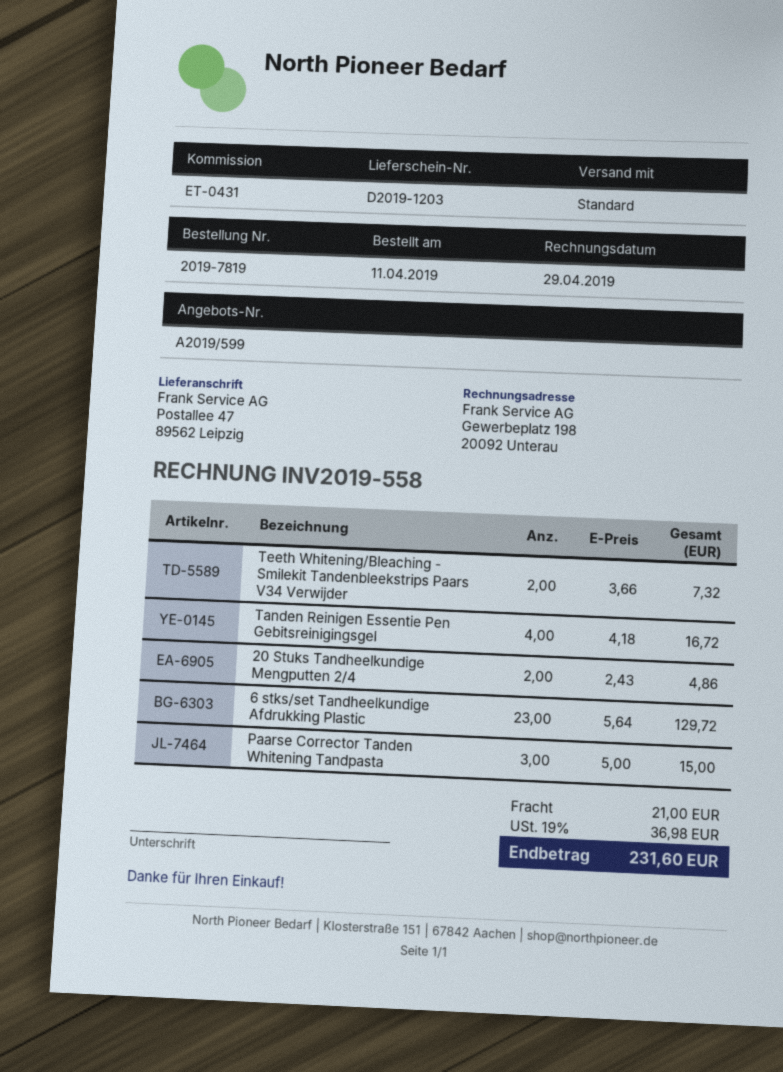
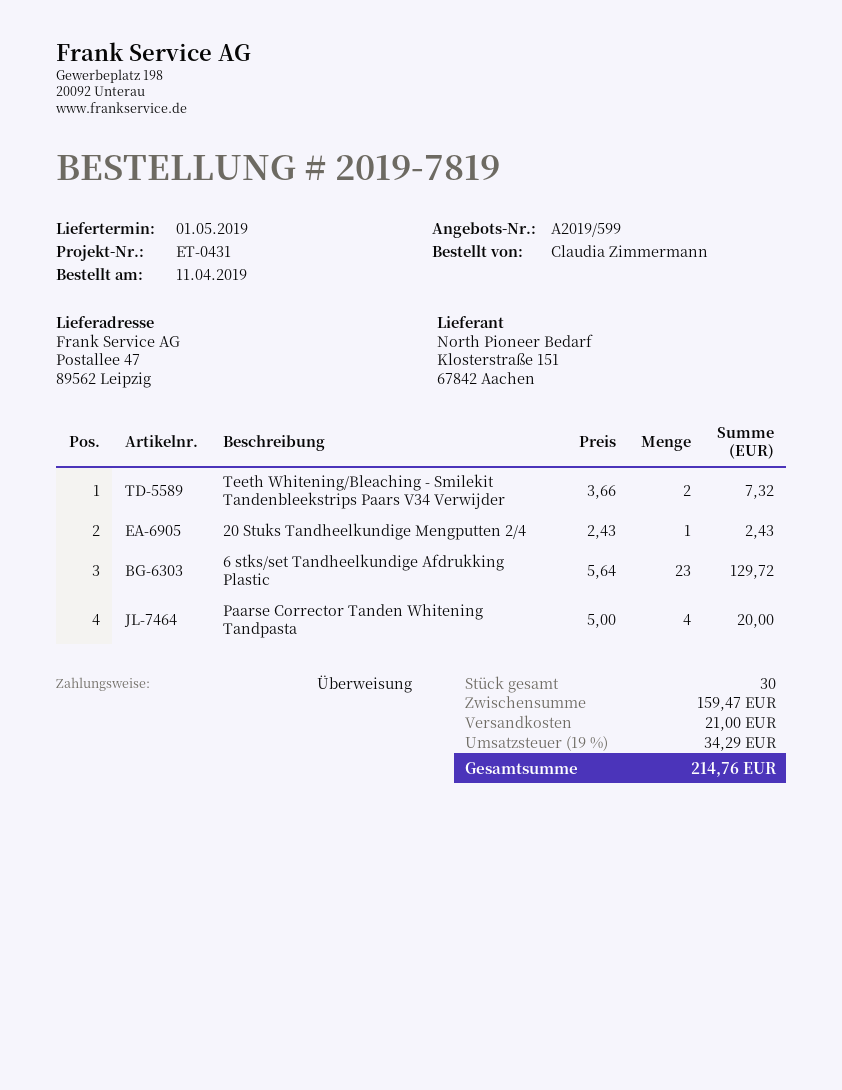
Tanden Reinigen Essentie Pen Gebitsreinigingsgel: 4 x 4.18 = 16.72 -> none
20 Stuks Tandheelkundige Mengputten 2/4: 2 x 2.43 = 4.86 -> 1 x 2.43 = 2.43
Paarse Corrector Tanden Whitening Tandpasta: 3 x 5.00 = 15.00 -> 4 x 5.00 = 20.00
tax: 19% = 36.98 -> 19% = 34.29
total: 231.60 -> 214.76

